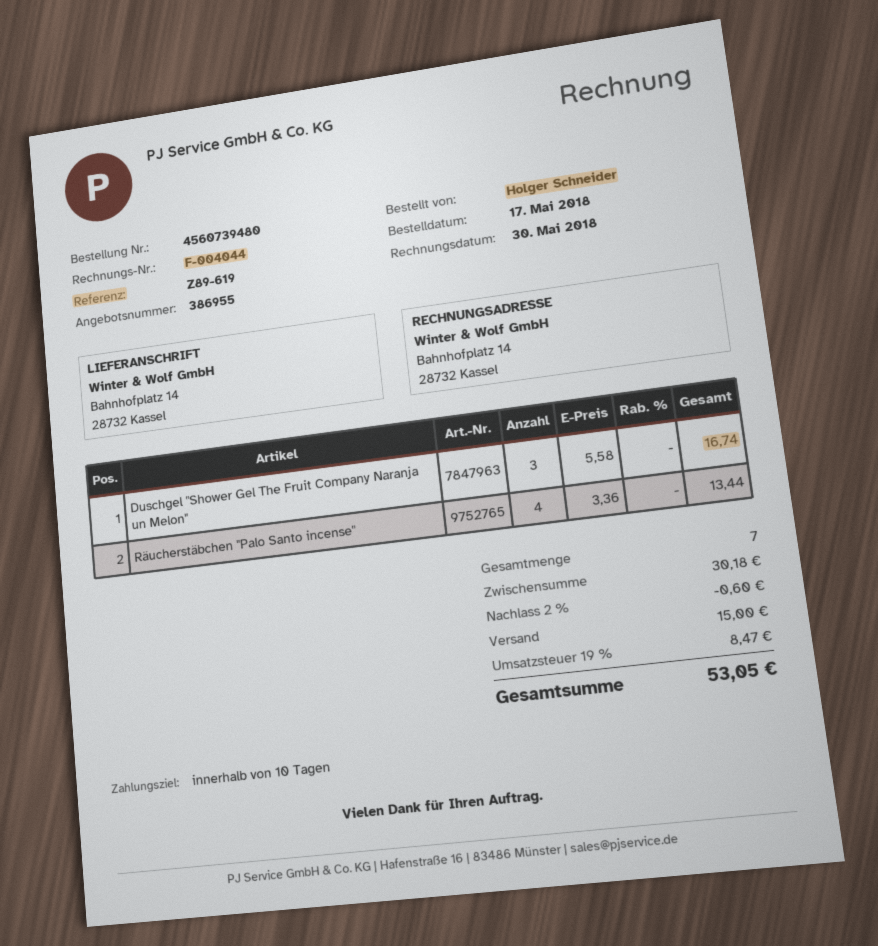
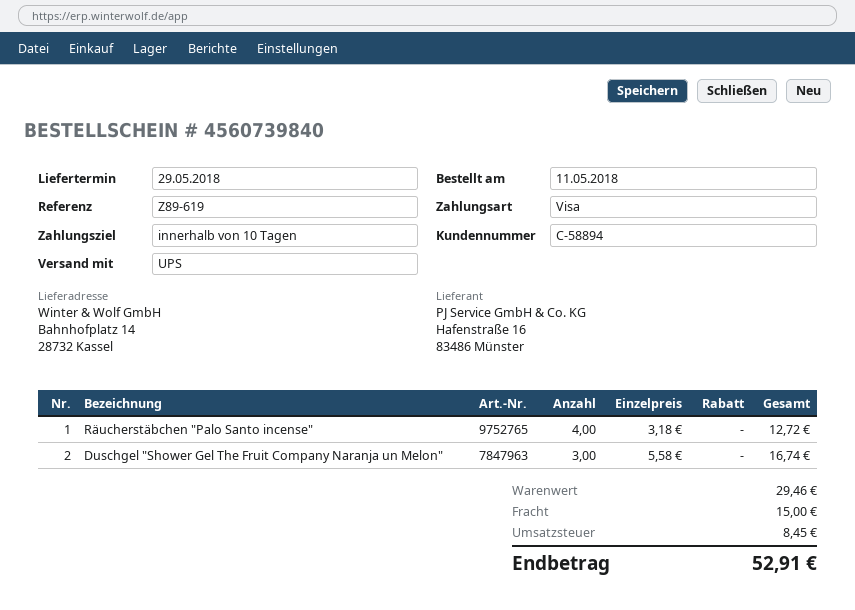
order number: 4560739480 -> 4560739840
order date: 2018-05-17 -> 2018-05-11
Räucherstäbchen "Palo Santo incense": 4 x 3.36 = 13.44 -> 4 x 3.18 = 12.72
subtotal: 30.18 -> 29.46
discount: 2% = 0.60 -> none
tax: 8.47 -> 8.45
total: 53.05 -> 52.91

